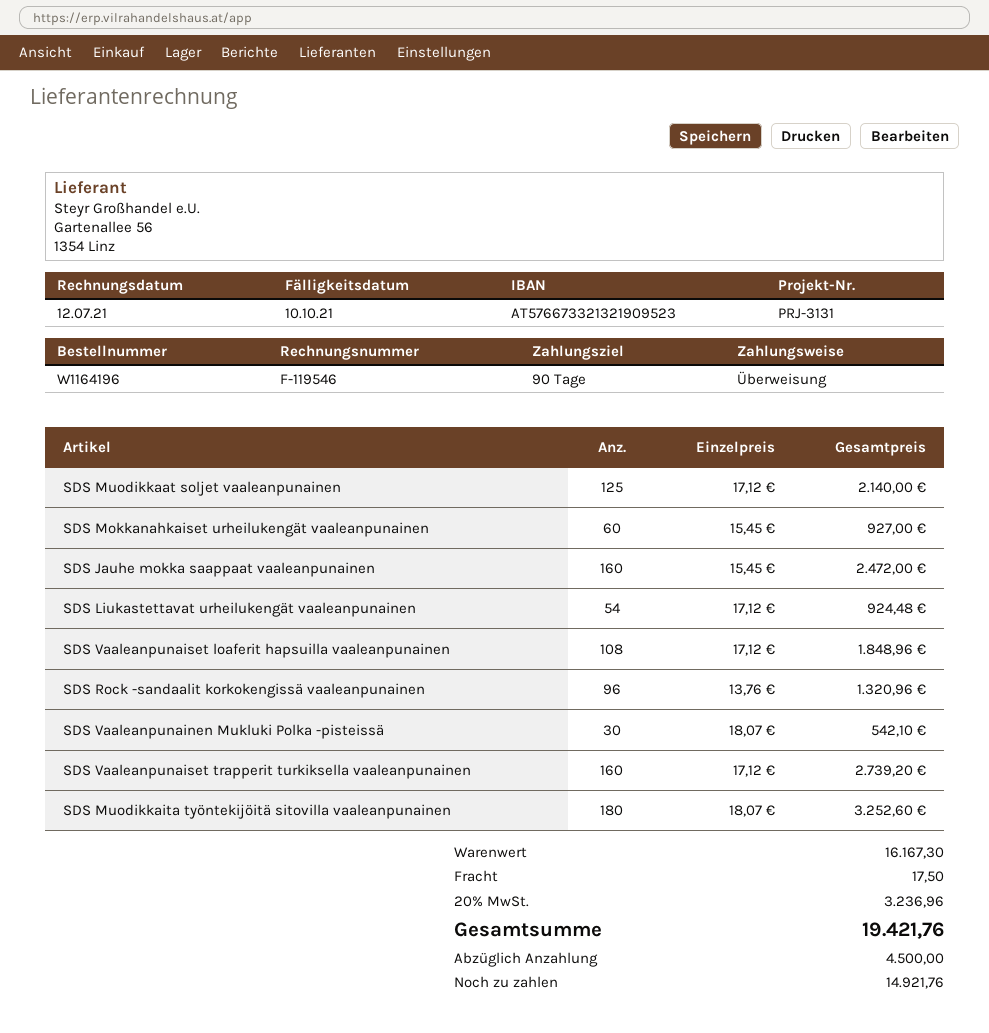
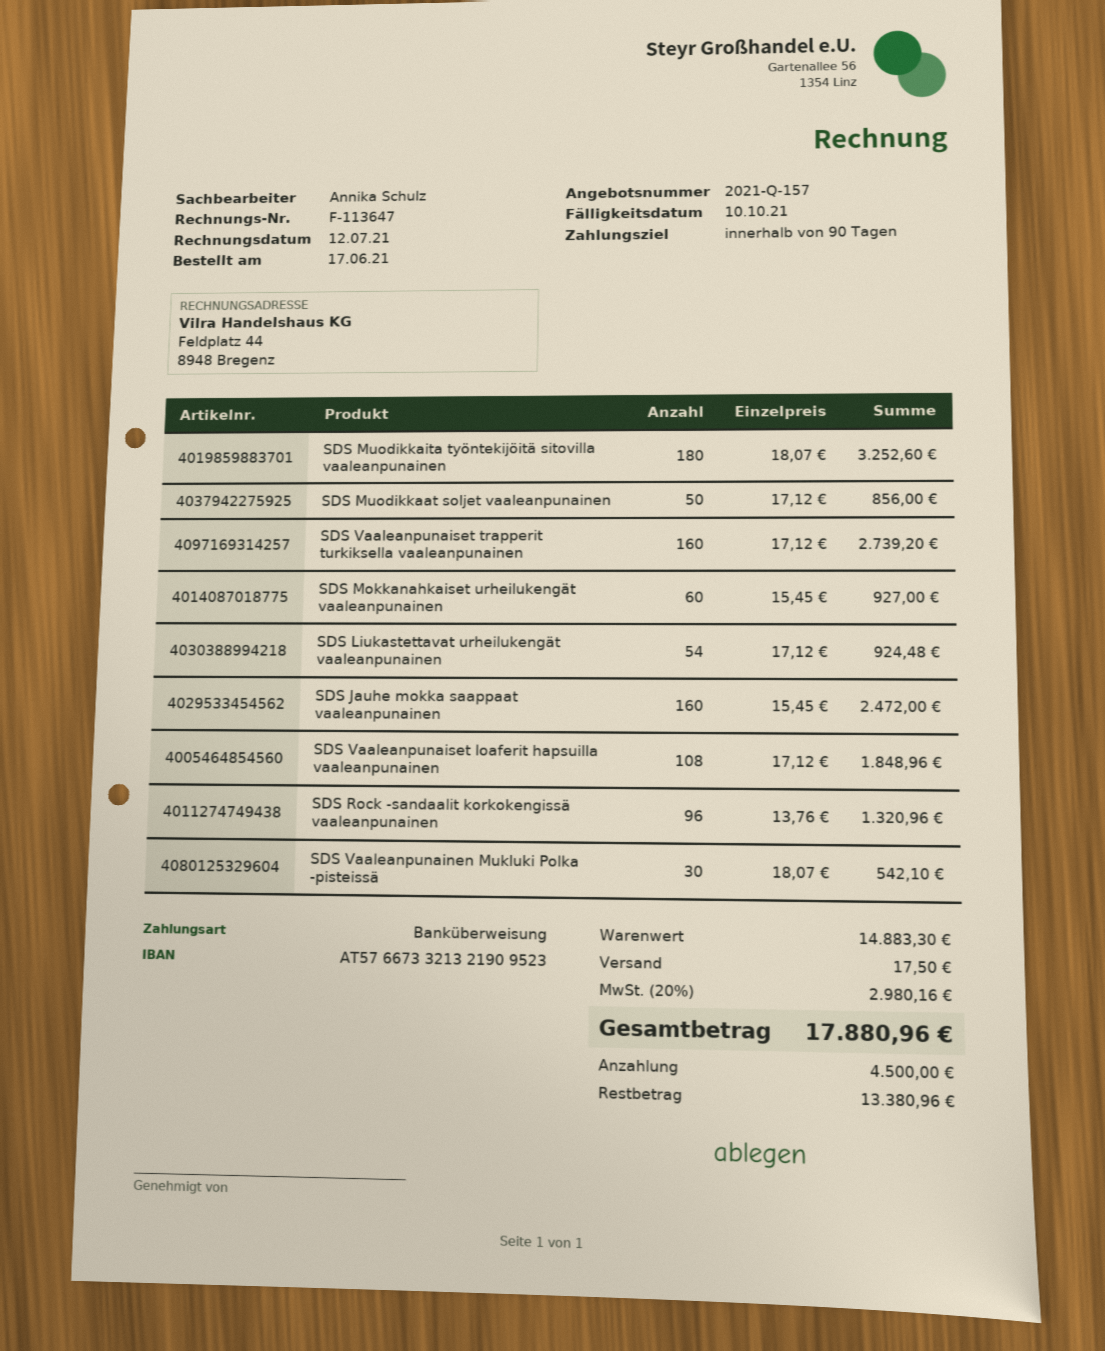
invoice number: F-119546 -> F-113647
SDS Muodikkaat soljet vaaleanpunainen: 125 x 17.12 = 2140.00 -> 50 x 17.12 = 856.00
subtotal: 16167.30 -> 14883.30
tax: 20% = 3236.96 -> 20% = 2980.16
total: 19421.76 -> 17880.96
balance: 14921.76 -> 13380.96

